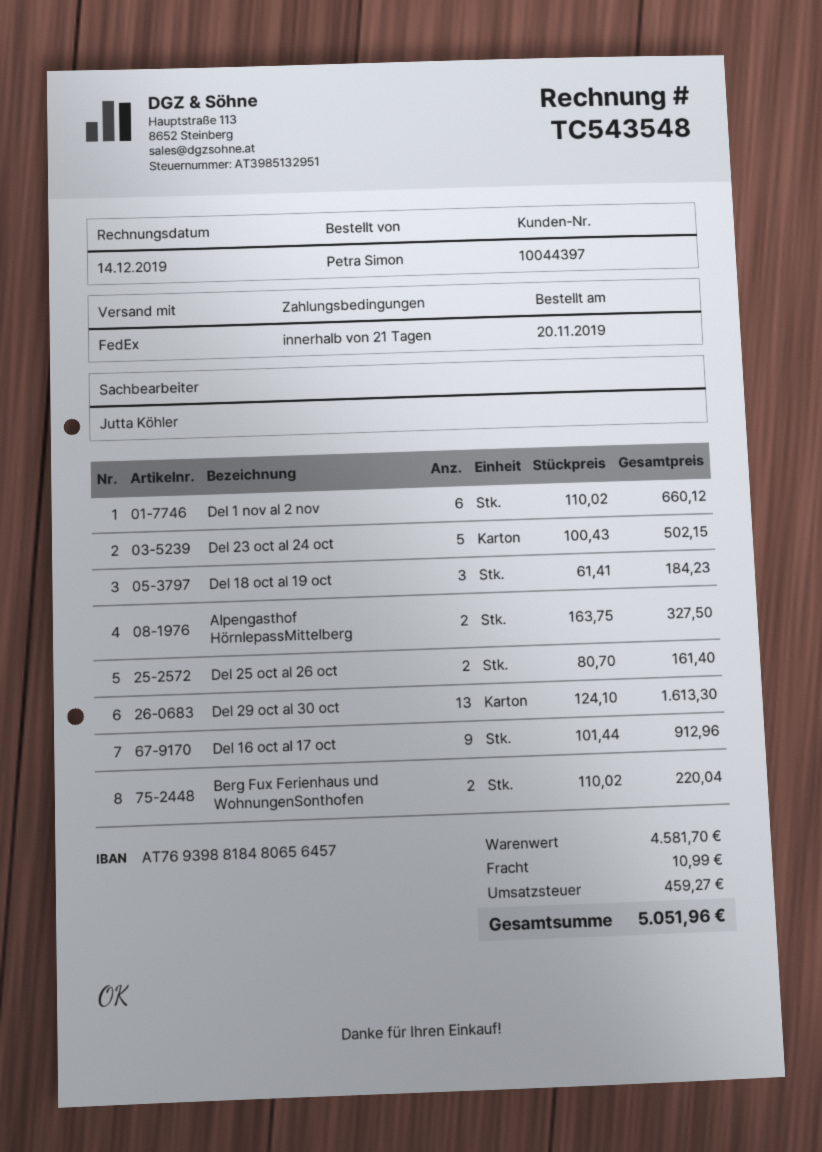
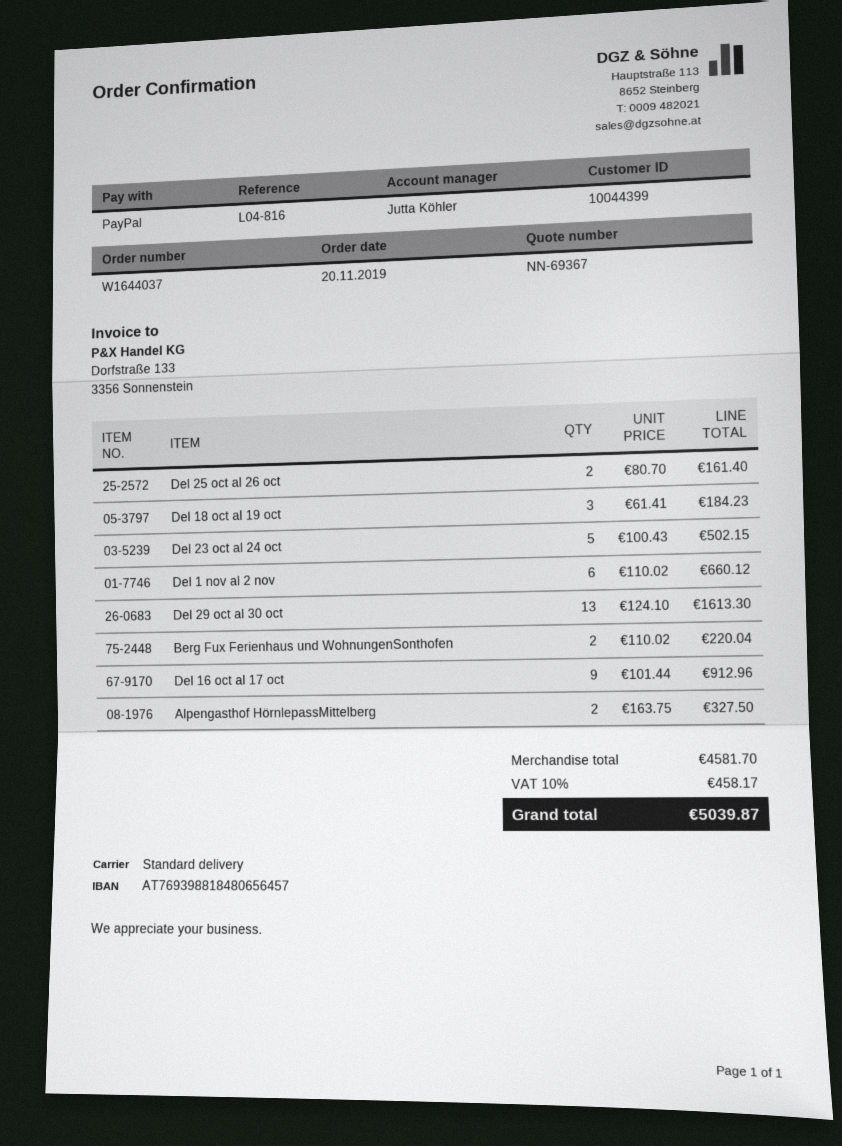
customer number: 10044397 -> 10044399
shipping method: FedEx -> standard
shipping: 10.99 -> none
tax: 459.27 -> 458.17
total: 5051.96 -> 5039.87

